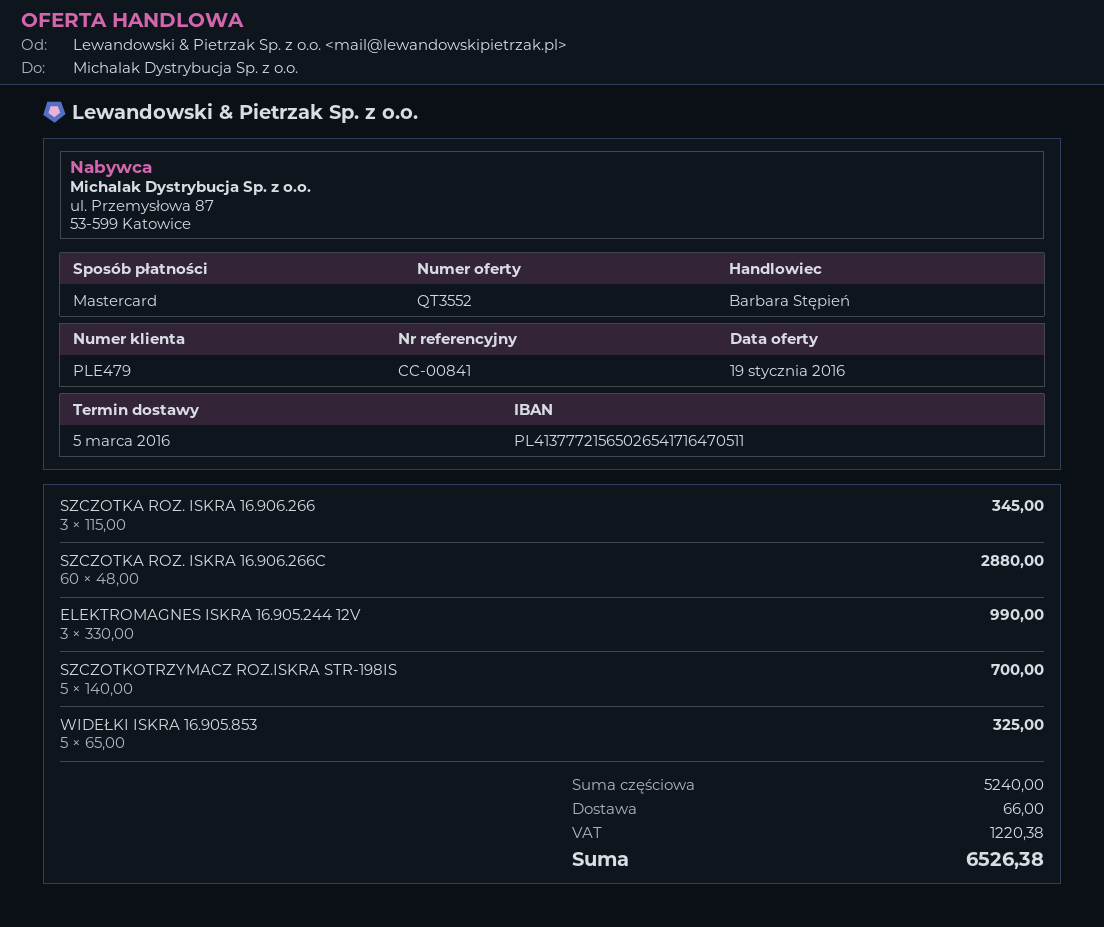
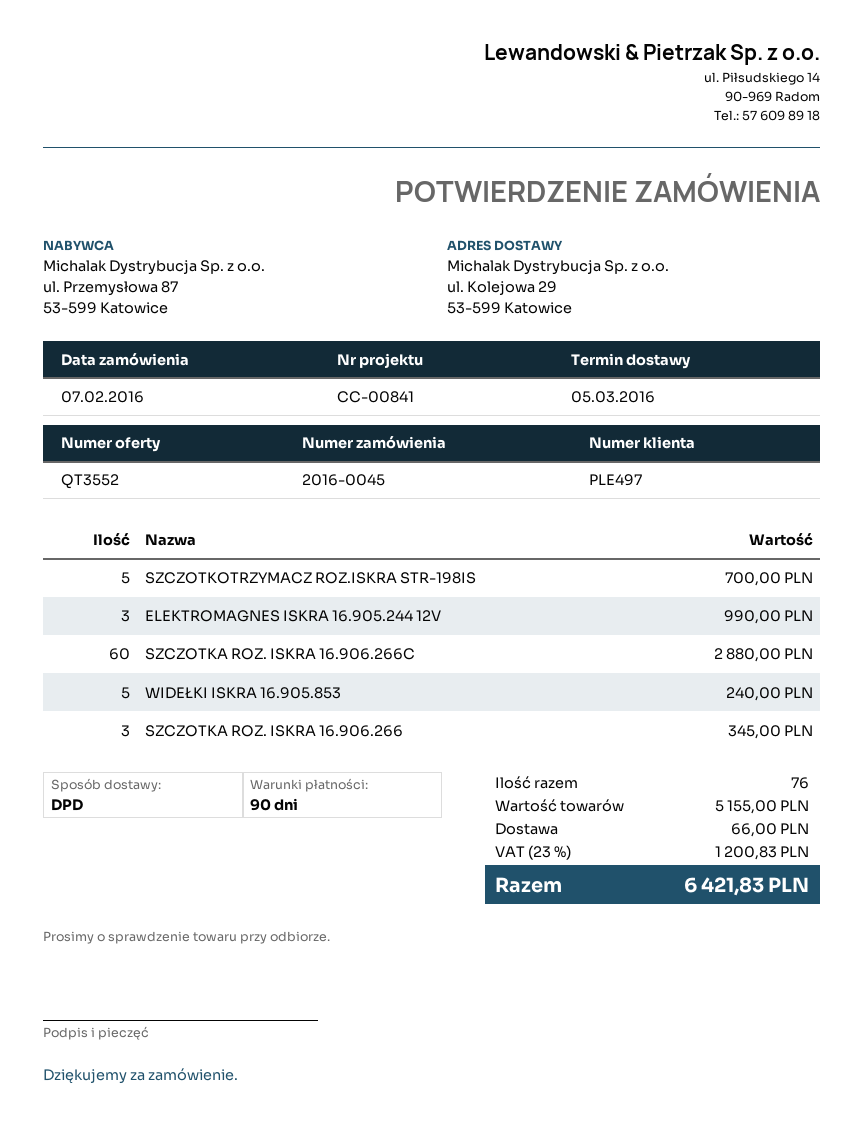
customer number: PLE479 -> PLE497
WIDEŁKI ISKRA 16.905.853: 5 for 325.00 -> 5 for 240.00
subtotal: 5240.00 -> 5155.00
tax: 1220.38 -> 1200.83
total: 6526.38 -> 6421.83

